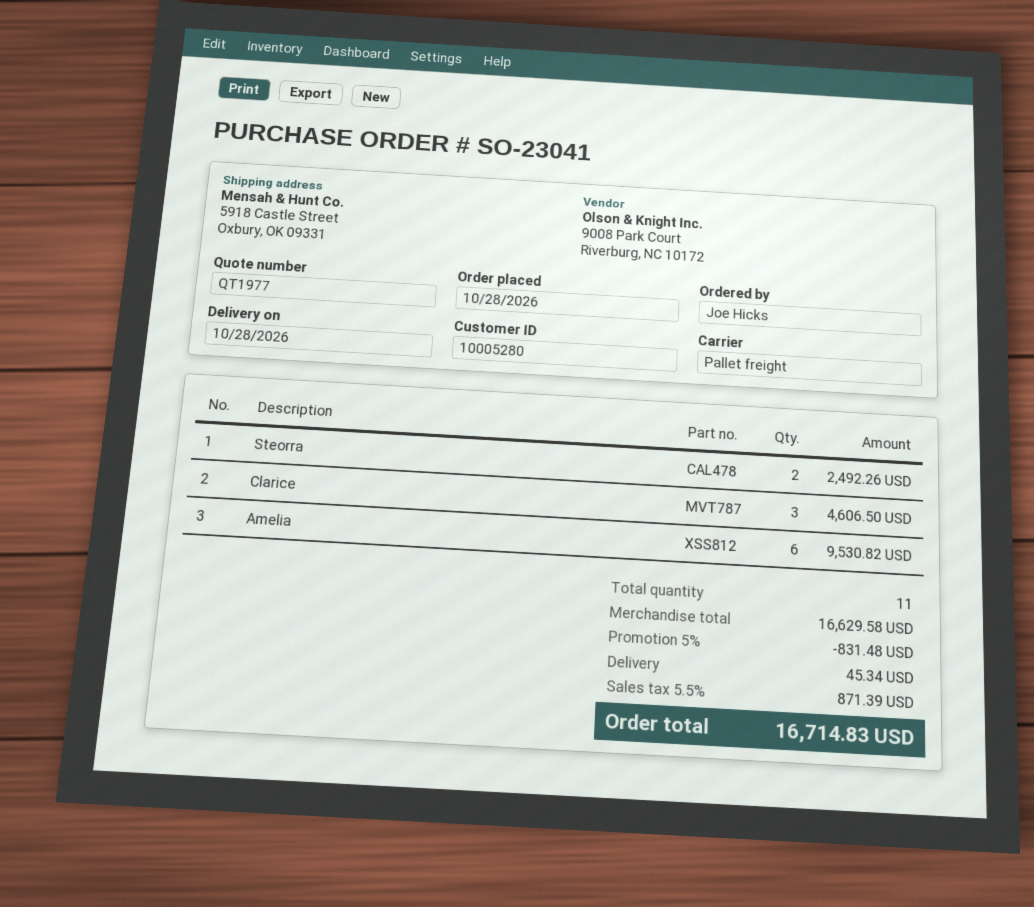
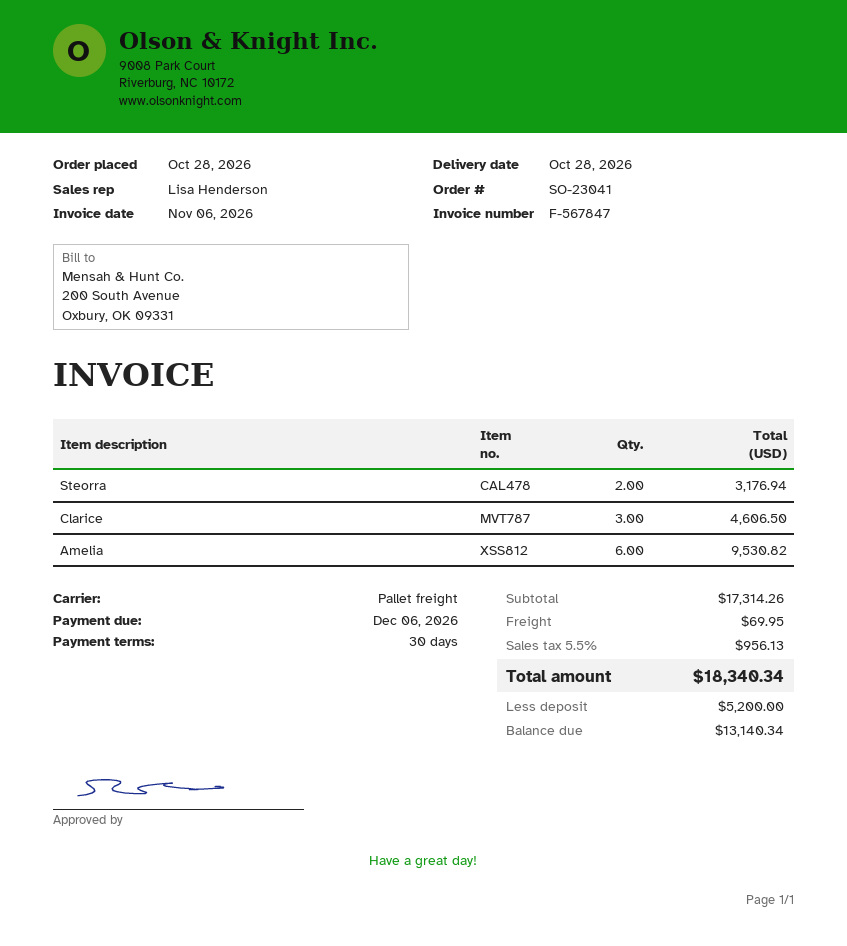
Steorra: 2 for 2492.26 -> 2 for 3176.94
subtotal: 16629.58 -> 17314.26
discount: 5% = 831.48 -> none
shipping: 45.34 -> 69.95
tax: 5.5% = 871.39 -> 5.5% = 956.13
total: 16714.83 -> 18340.34

